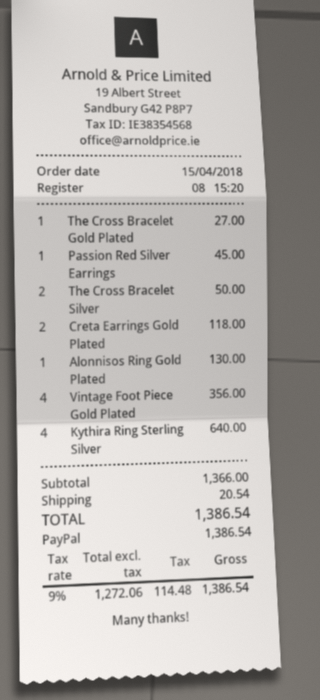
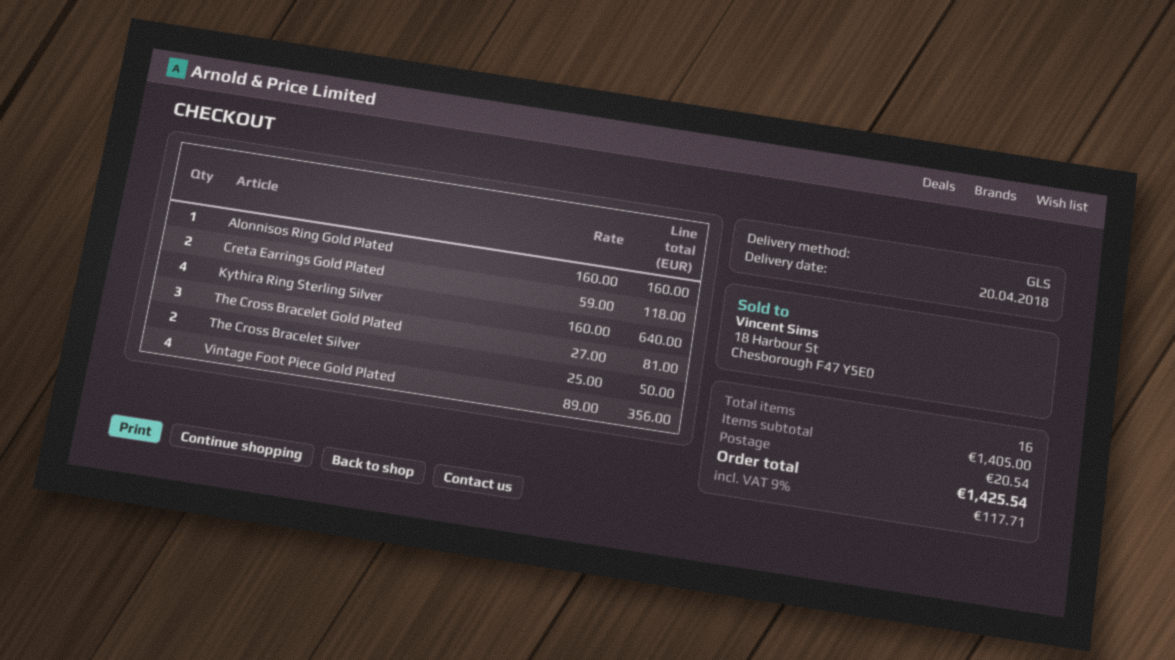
The Cross Bracelet Gold Plated: 1 for 27.00 -> 3 for 81.00
Passion Red Silver Earrings: 1 for 45.00 -> none
Alonnisos Ring Gold Plated: 1 for 130.00 -> 1 for 160.00
subtotal: 1366.00 -> 1405.00
tax: 9% = 114.48 -> 9% = 117.71
total: 1386.54 -> 1425.54

